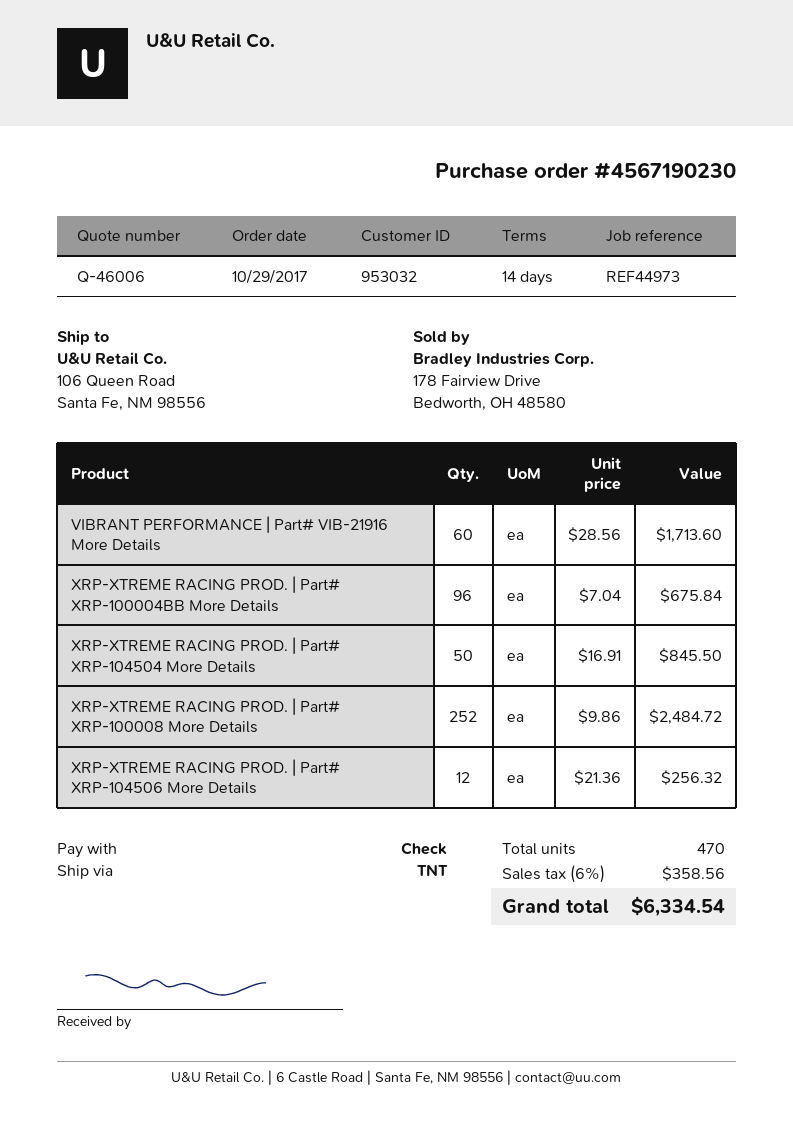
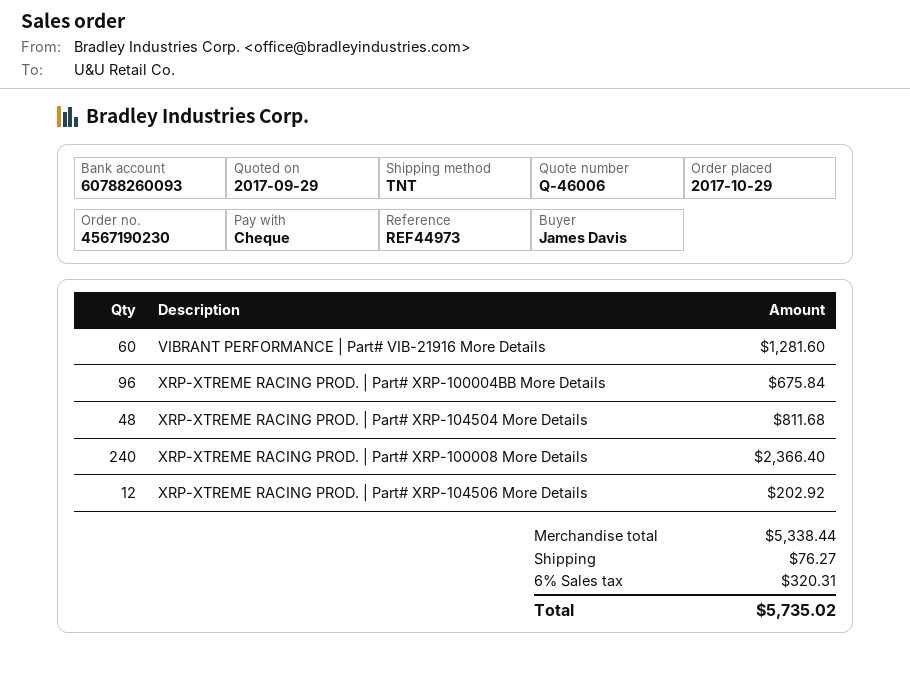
VIBRANT PERFORMANCE | Part# VIB-21916 More Details: 60 for 1713.60 -> 60 for 1281.60
XRP-XTREME RACING PROD. | Part# XRP-104504 More Details: 50 for 845.50 -> 48 for 811.68
XRP-XTREME RACING PROD. | Part# XRP-100008 More Details: 252 for 2484.72 -> 240 for 2366.40
XRP-XTREME RACING PROD. | Part# XRP-104506 More Details: 12 for 256.32 -> 12 for 202.92
shipping: none -> 76.27
tax: 6% = 358.56 -> 6% = 320.31
total: 6334.54 -> 5735.02

